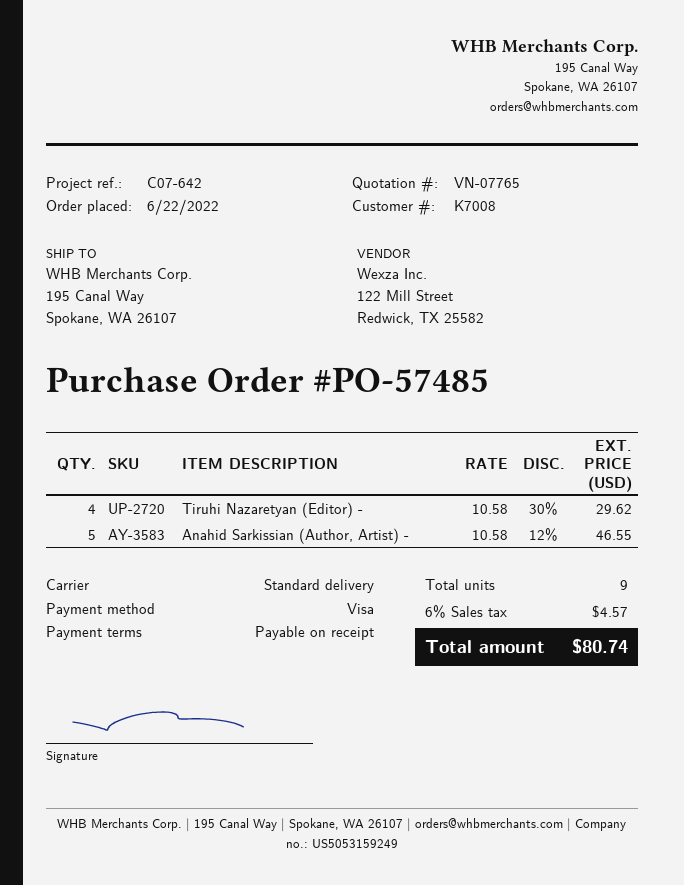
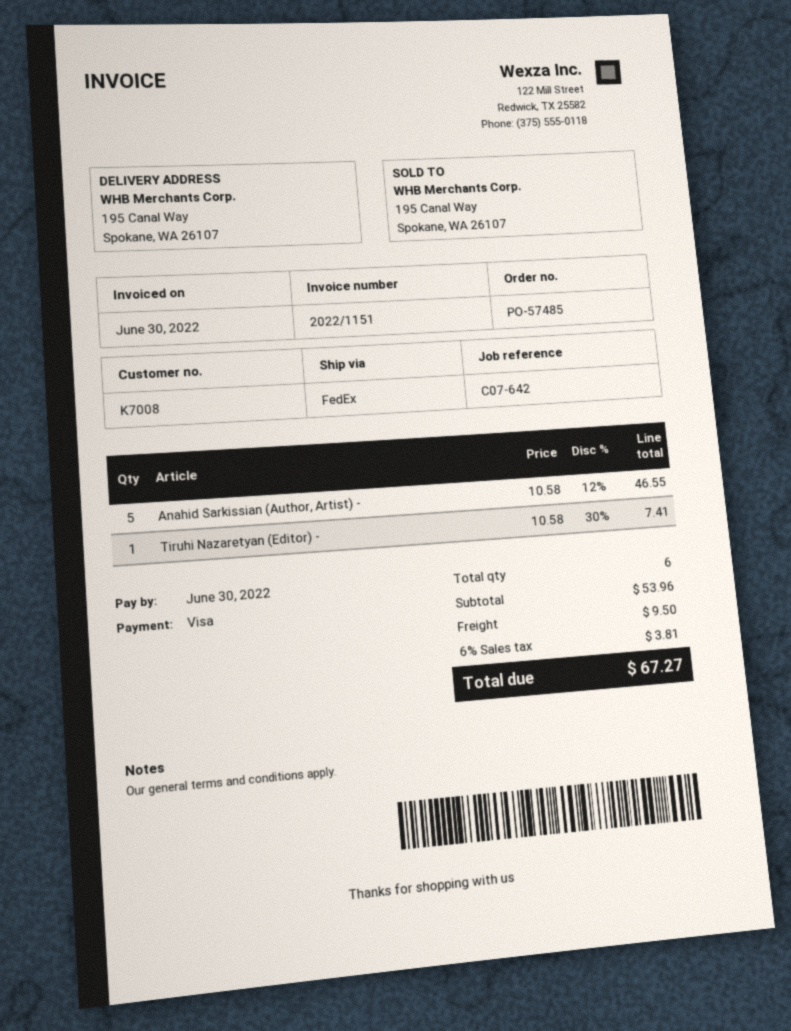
shipping method: standard -> FedEx
Tiruhi Nazaretyan (Editor) -: 4 x 10.58 - 30% = 29.62 -> 1 x 10.58 - 30% = 7.41
total quantity: 9 -> 6
shipping: none -> 9.50
tax: 6% = 4.57 -> 6% = 3.81
total: 80.74 -> 67.27

